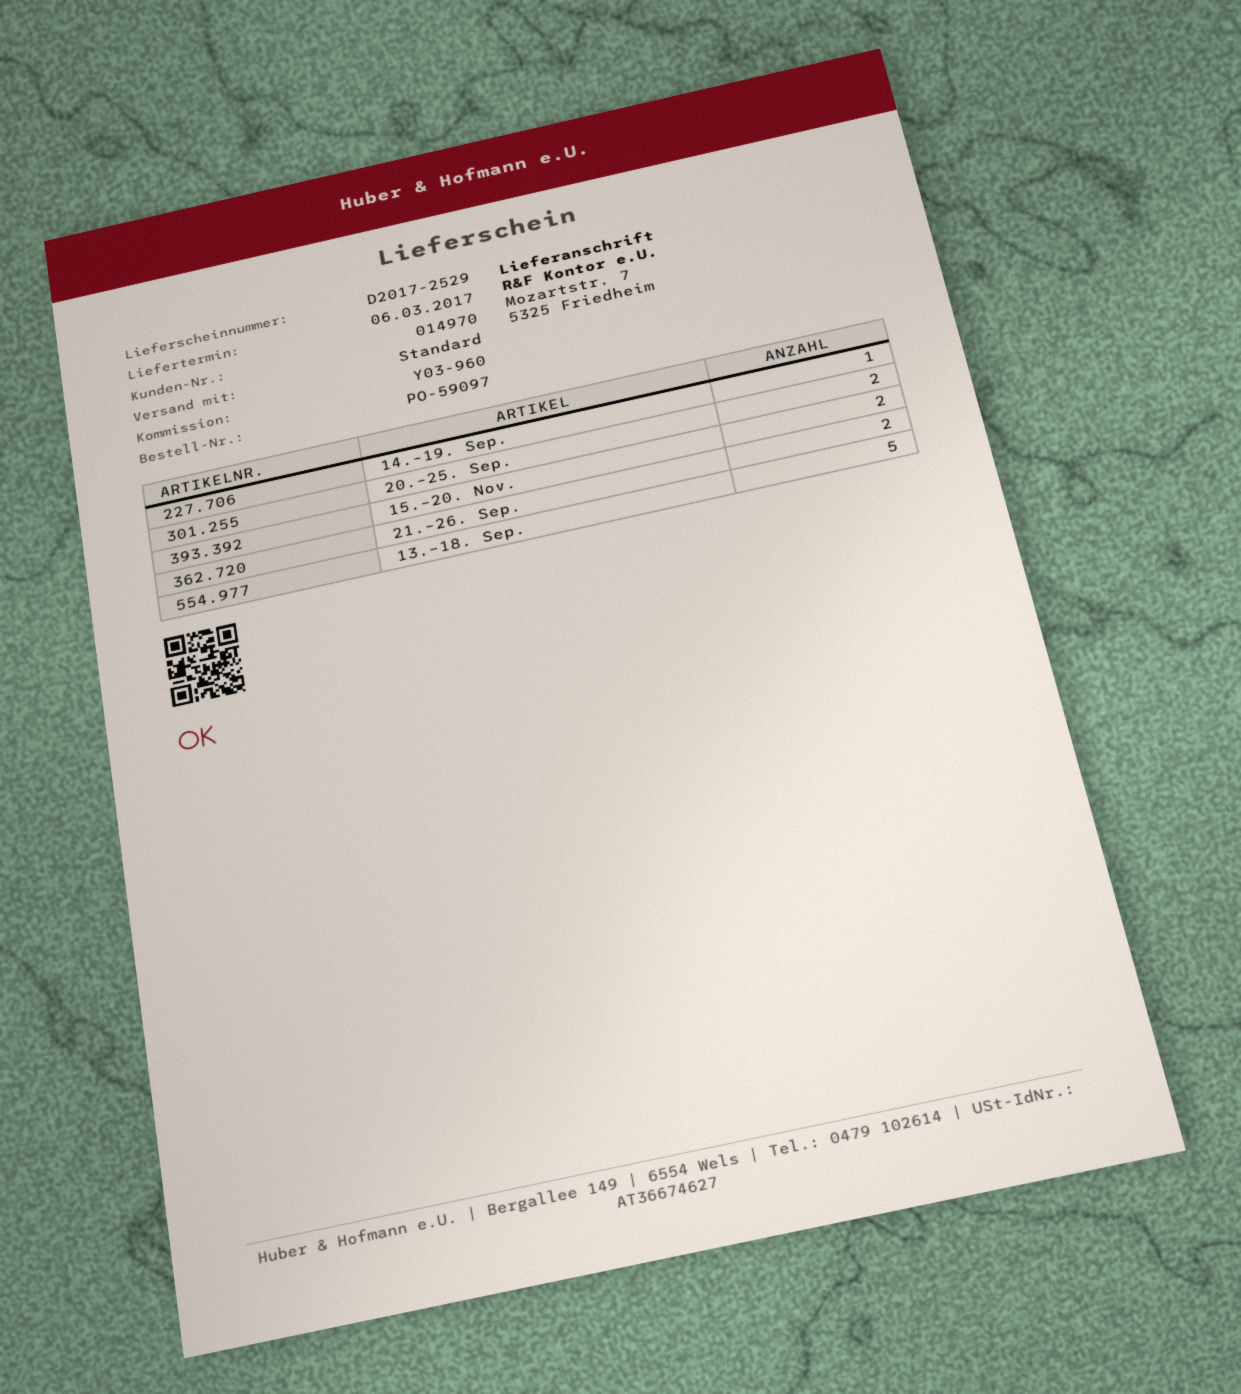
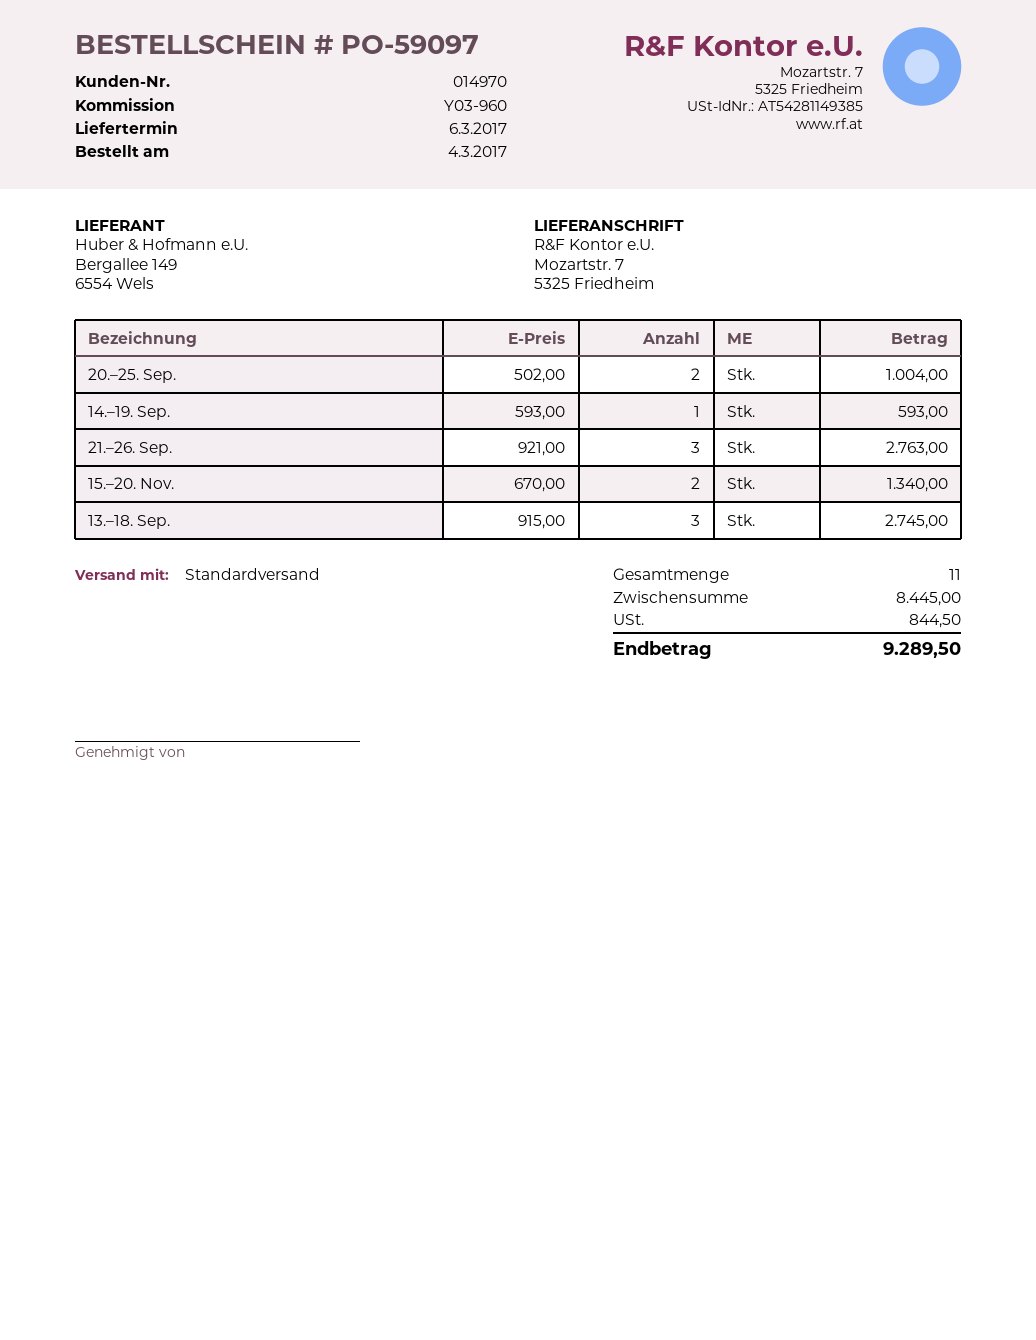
21.–26. Sep.: 2 -> 3
13.–18. Sep.: 5 -> 3

